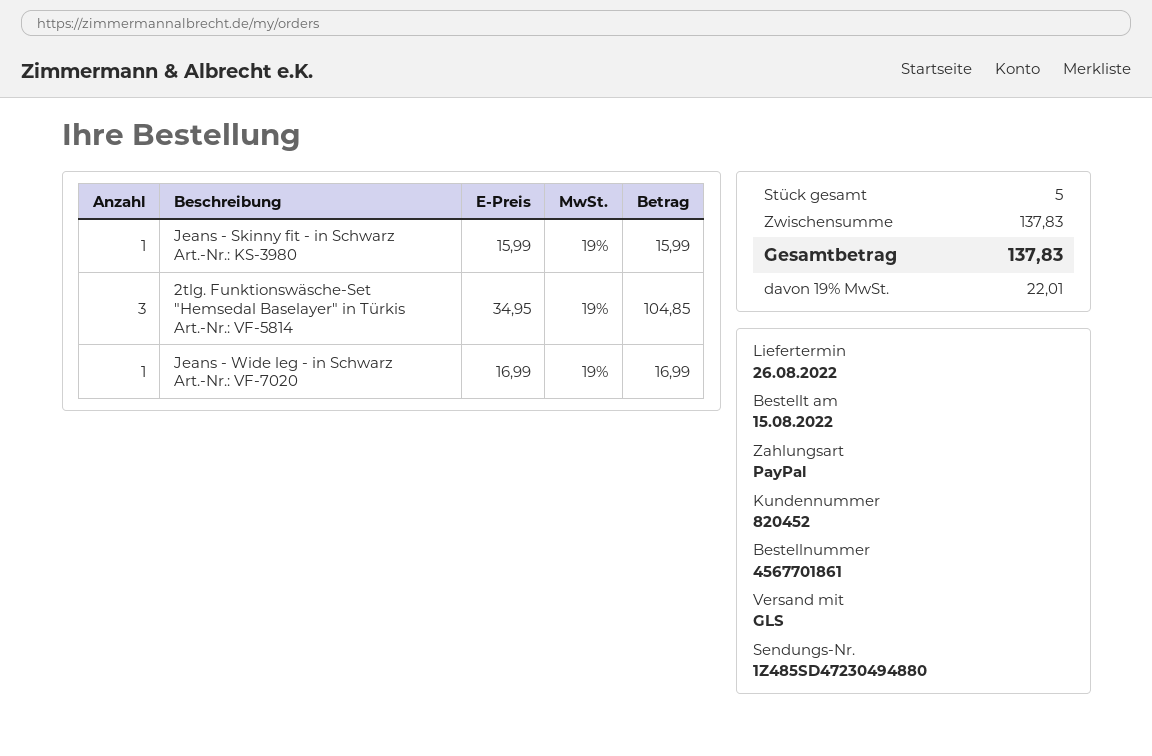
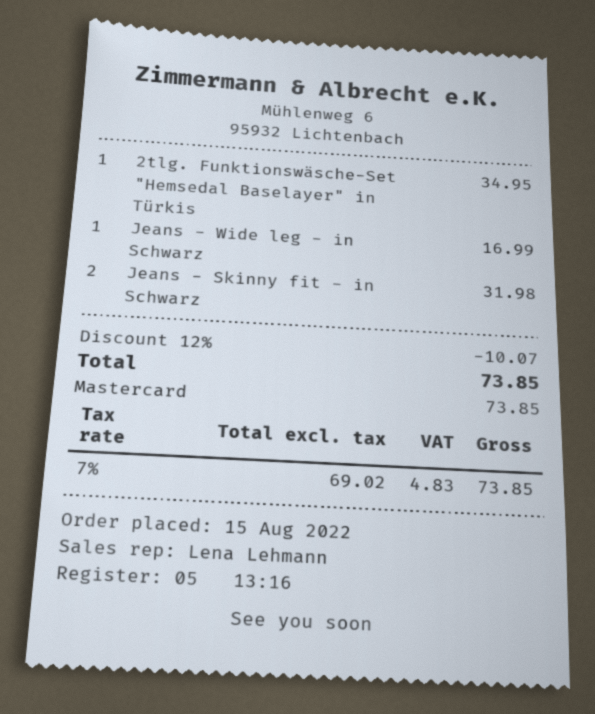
payment method: PayPal -> Mastercard
Jeans - Skinny fit - in Schwarz: 1 for 15.99 -> 2 for 31.98
2tlg. Funktionswäsche-Set "Hemsedal Baselayer" in Türkis: 3 for 104.85 -> 1 for 34.95
discount: none -> 12% = 10.07
tax: 19% = 22.01 -> 7% = 4.83
total: 137.83 -> 73.85

